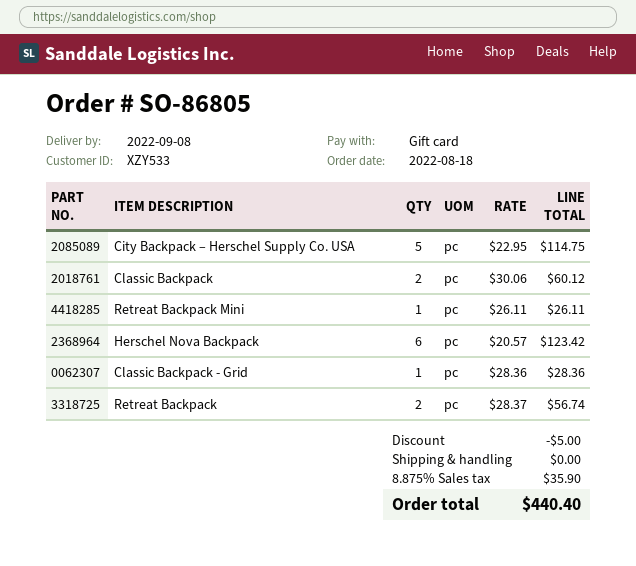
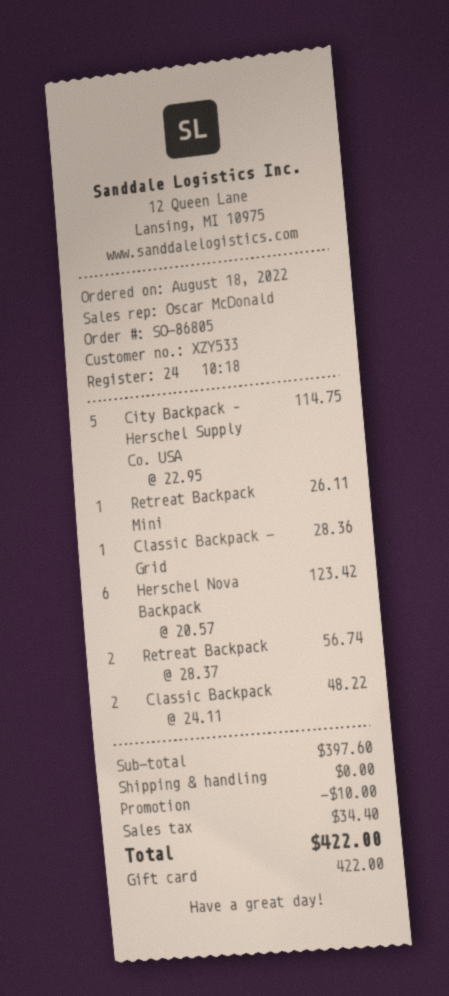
Classic Backpack: 2 x 30.06 = 60.12 -> 2 x 24.11 = 48.22
discount: 5.00 -> 10.00
tax: 35.90 -> 34.40
total: 440.40 -> 422.00

